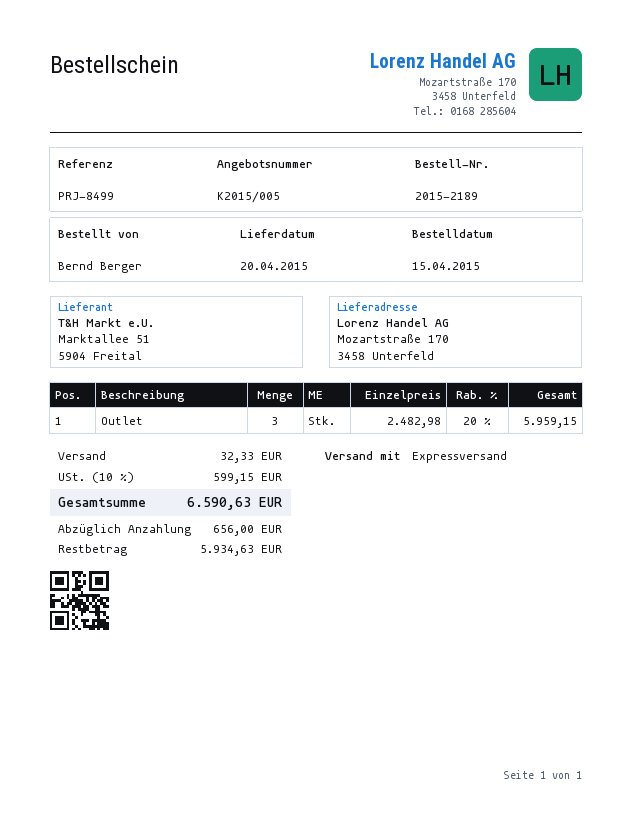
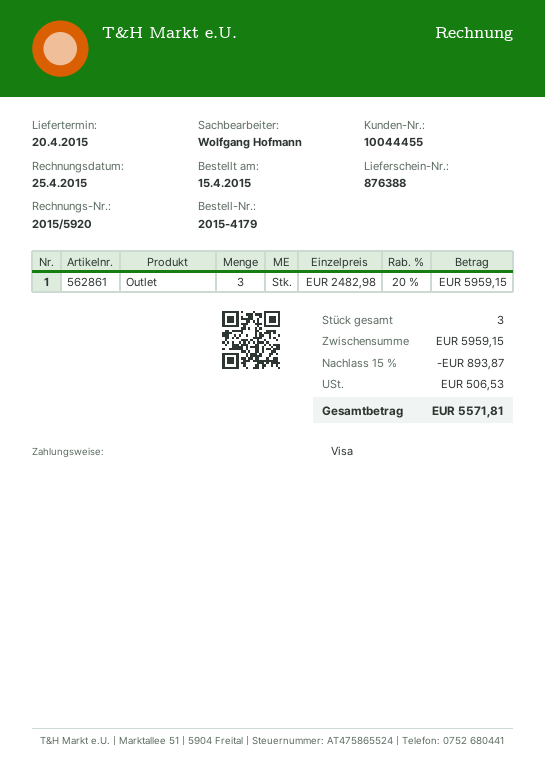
order number: 2015-2189 -> 2015-4179
discount: none -> 15% = 893.87
shipping: 32.33 -> none
tax: 599.15 -> 506.53
total: 6590.63 -> 5571.81

